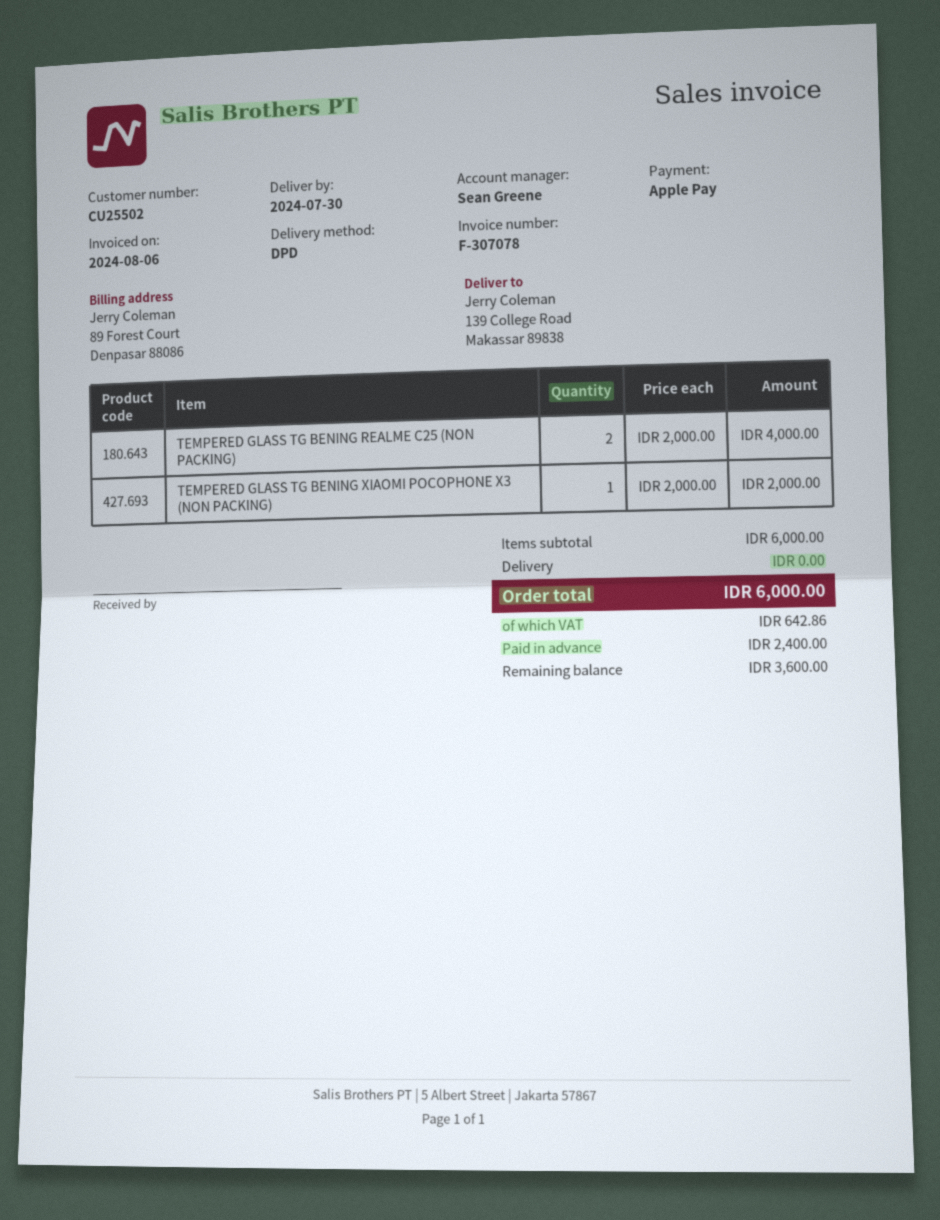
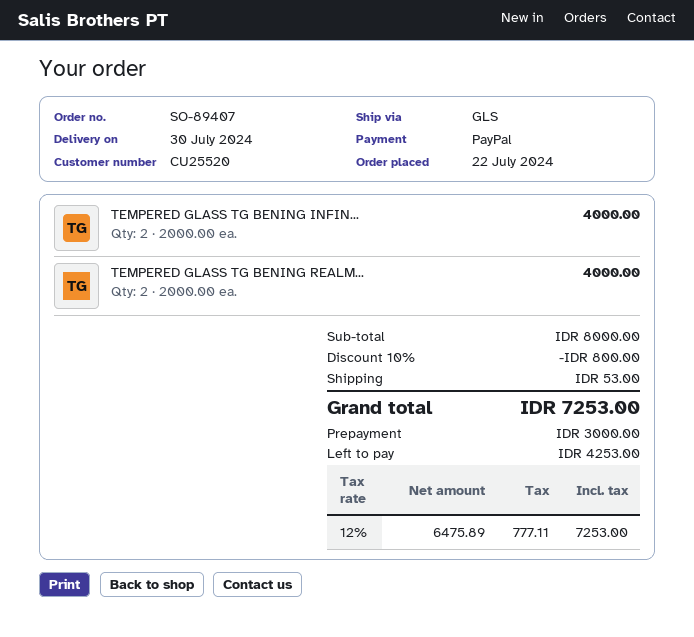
customer number: CU25502 -> CU25520
payment method: Apple Pay -> PayPal
shipping method: DPD -> GLS
TEMPERED GLASS TG BENING XIAOMI POCOPHONE X3 (NON PACKING): 1 x 2000.00 = 2000.00 -> none
TEMPERED GLASS TG BENING INFIN...: none -> 2 x 2000.00 = 4000.00
subtotal: 6000.00 -> 8000.00
discount: none -> 10% = 800.00
shipping: 0.00 -> 53.00
tax: 642.86 -> 777.11
total: 6000.00 -> 7253.00
deposit: 2400.00 -> 3000.00
balance: 3600.00 -> 4253.00

